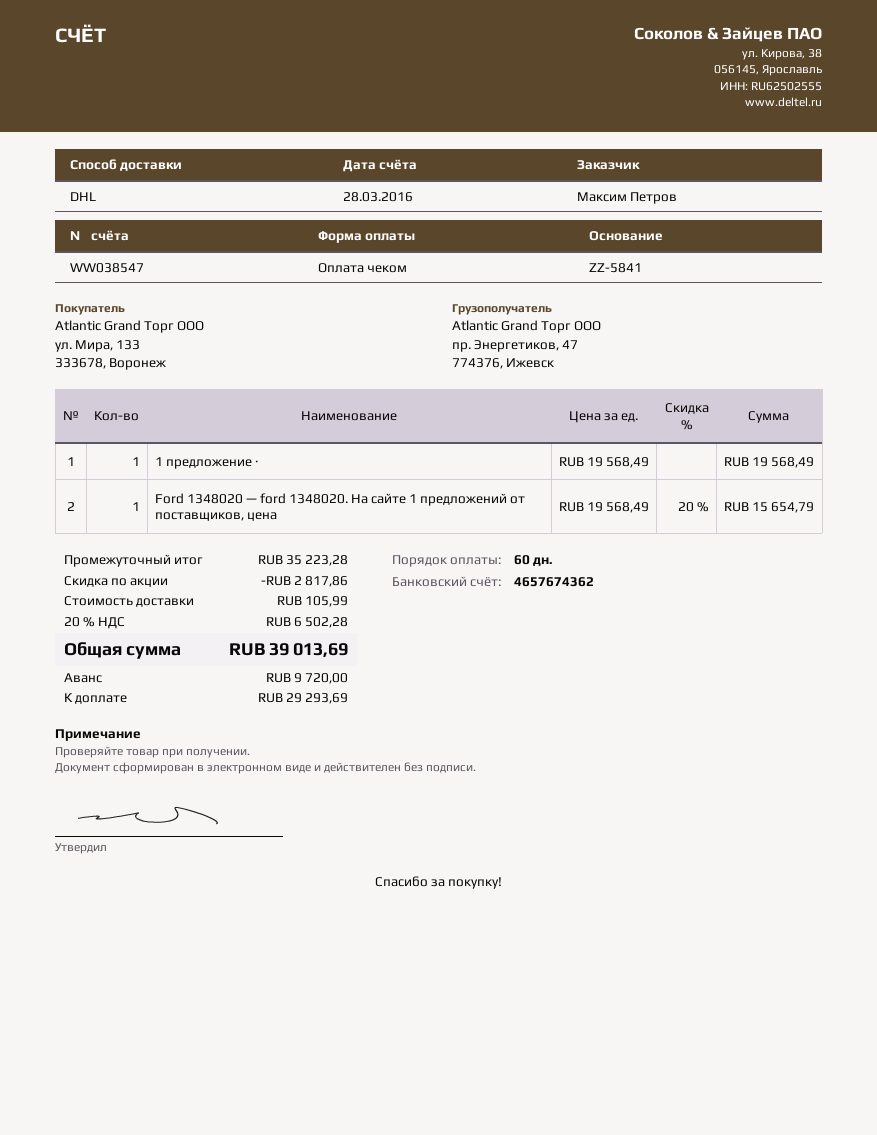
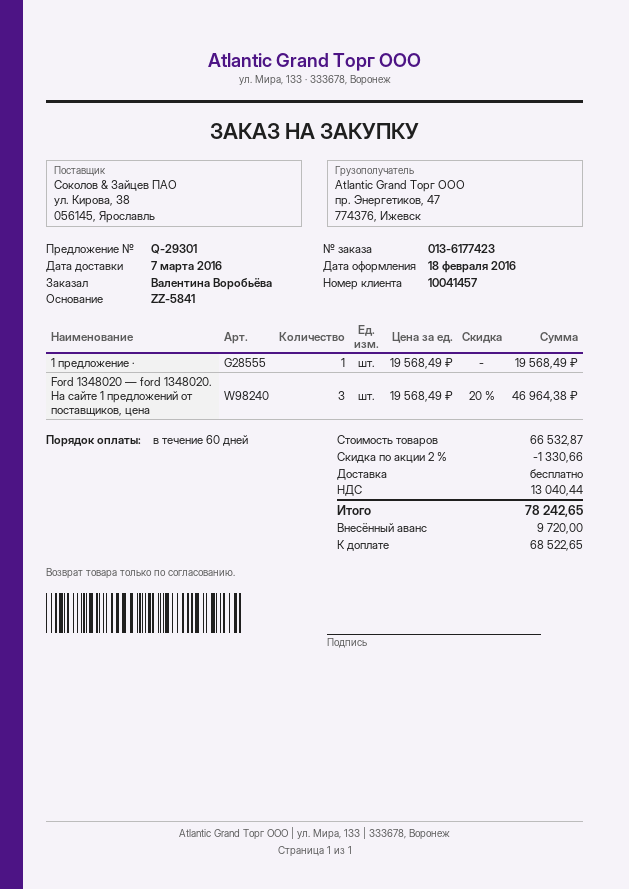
ordered by: Максим Петров -> Валентина Воробьёва
Ford 1348020 — ford 1348020. На сайте 1 предложений от поставщиков, цена: 1 x 19568.49 - 20% = 15654.79 -> 3 x 19568.49 - 20% = 46964.38
subtotal: 35223.28 -> 66532.87
discount: 2817.86 -> 1330.66
shipping: 105.99 -> 0.00
tax: 6502.28 -> 13040.44
total: 39013.69 -> 78242.65
balance: 29293.69 -> 68522.65

